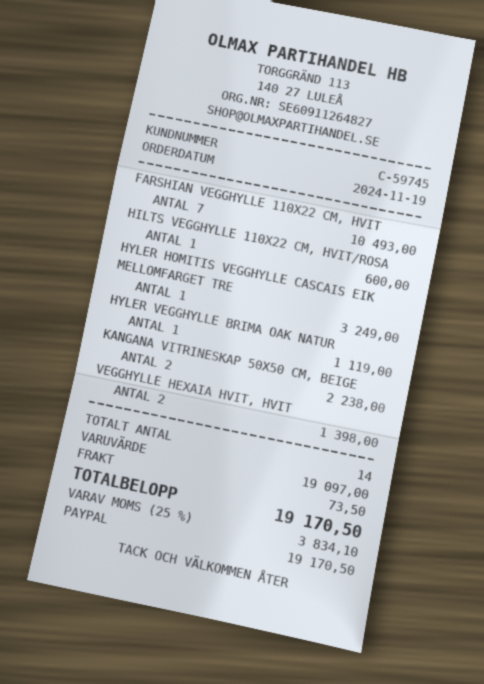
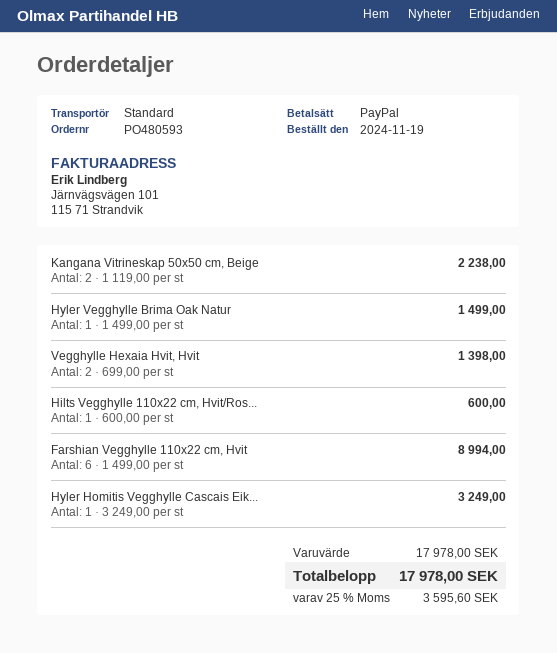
FARSHIAN VEGGHYLLE 110X22 CM, HVIT: 7 for 10493.00 -> 6 for 8994.00
HYLER VEGGHYLLE BRIMA OAK NATUR: 1 for 1119.00 -> 1 for 1499.00
subtotal: 19097.00 -> 17978.00
shipping: 73.50 -> none
tax: 25% = 3834.10 -> 25% = 3595.60
total: 19170.50 -> 17978.00

